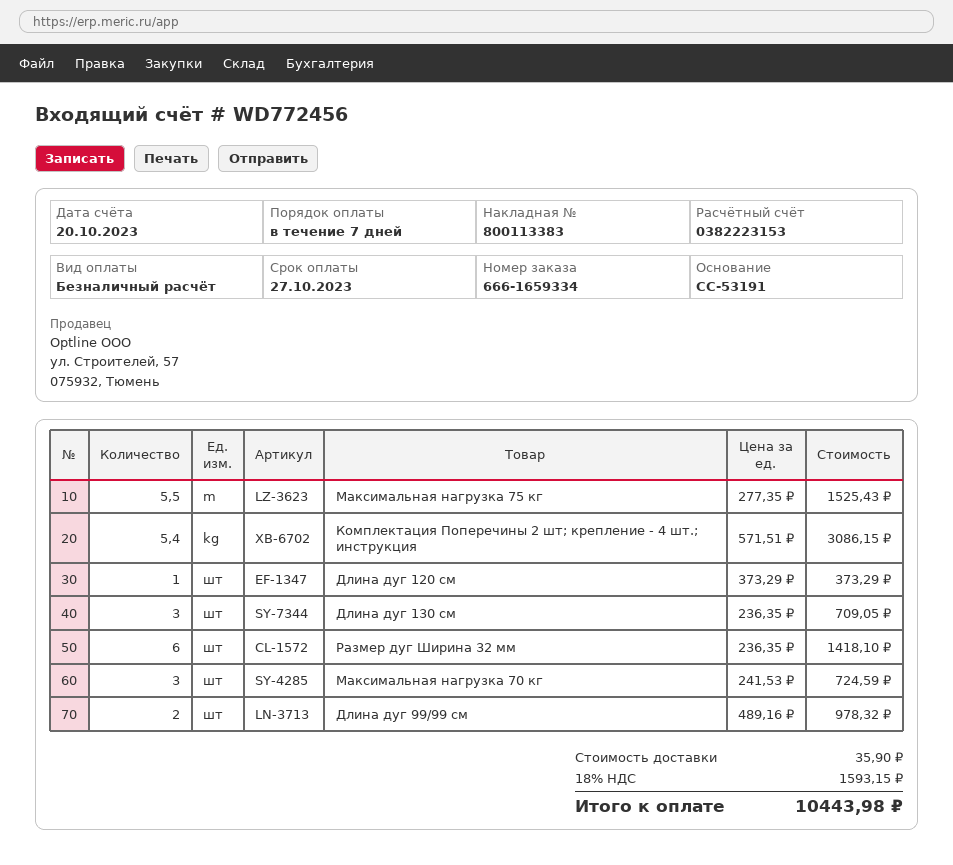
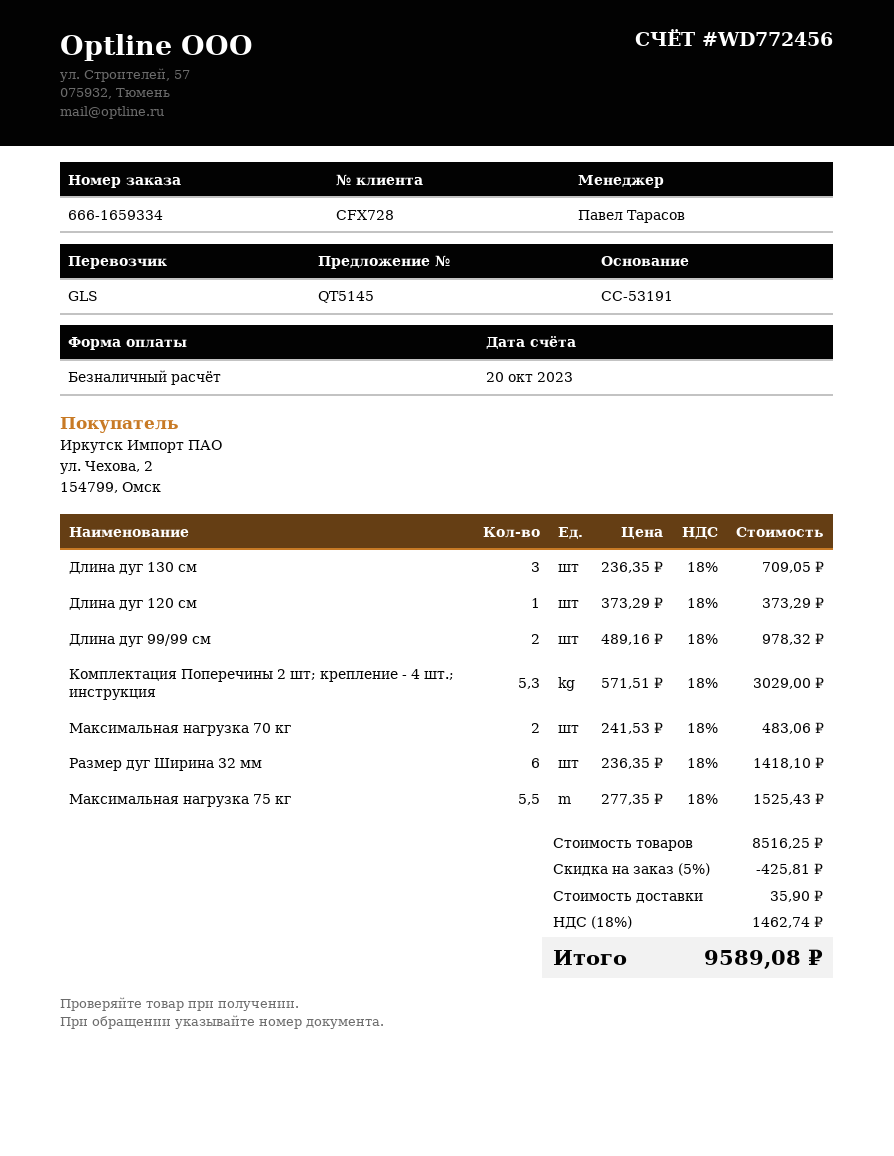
Комплектация Поперечины 2 шт; крепление - 4 шт.; инструкция: 5.4 x 571.51 = 3086.15 -> 5.3 x 571.51 = 3029.00
Максимальная нагрузка 70 кг: 3 x 241.53 = 724.59 -> 2 x 241.53 = 483.06
discount: none -> 5% = 425.81
tax: 18% = 1593.15 -> 18% = 1462.74
total: 10443.98 -> 9589.08

